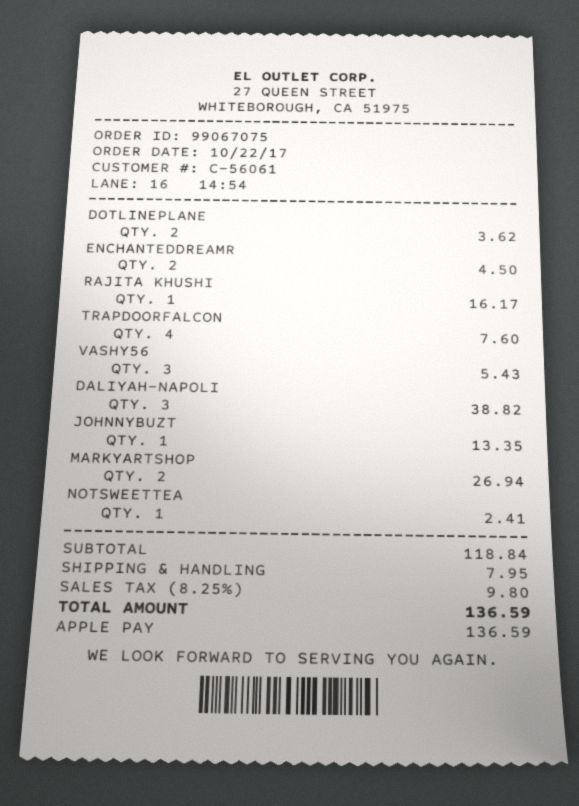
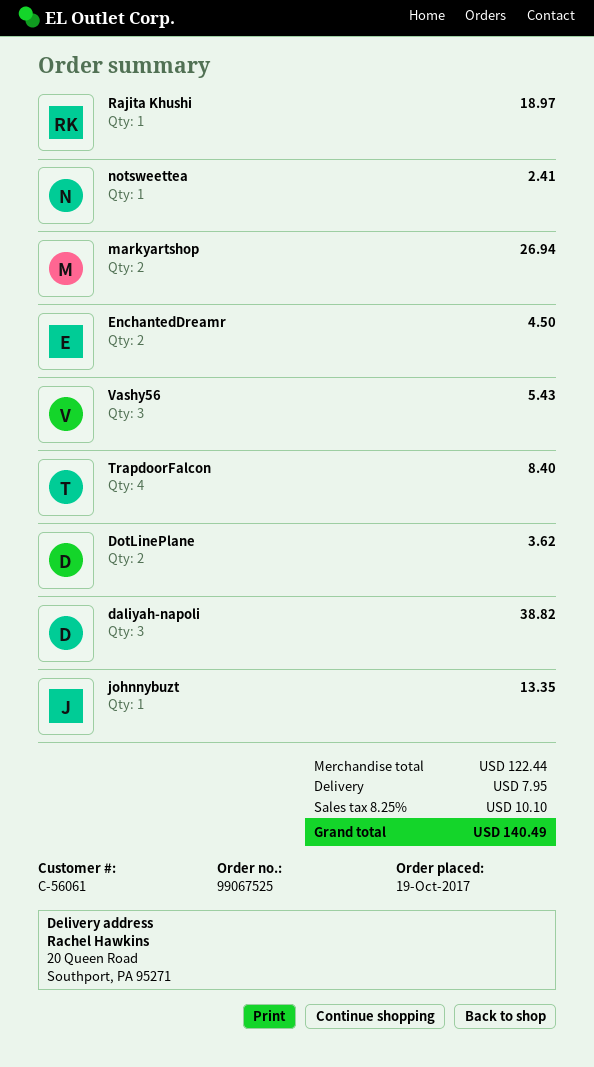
order number: 99067075 -> 99067525
order date: 2017-10-22 -> 2017-10-19
RAJITA KHUSHI: 1 for 16.17 -> 1 for 18.97
TRAPDOORFALCON: 4 for 7.60 -> 4 for 8.40
subtotal: 118.84 -> 122.44
tax: 8.25% = 9.80 -> 8.25% = 10.10
total: 136.59 -> 140.49

